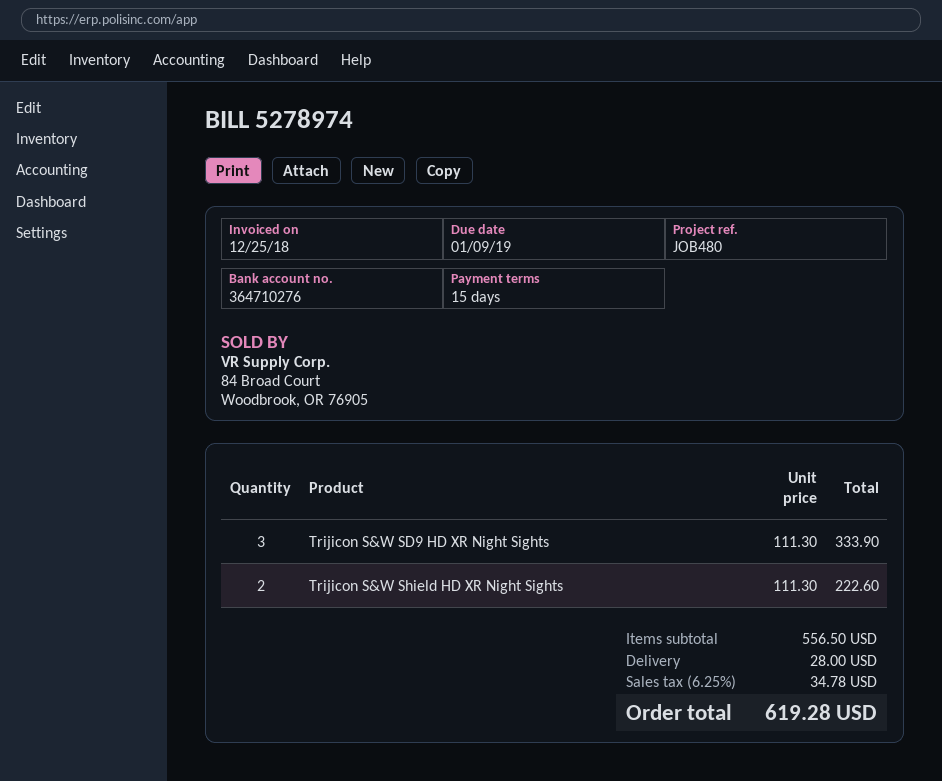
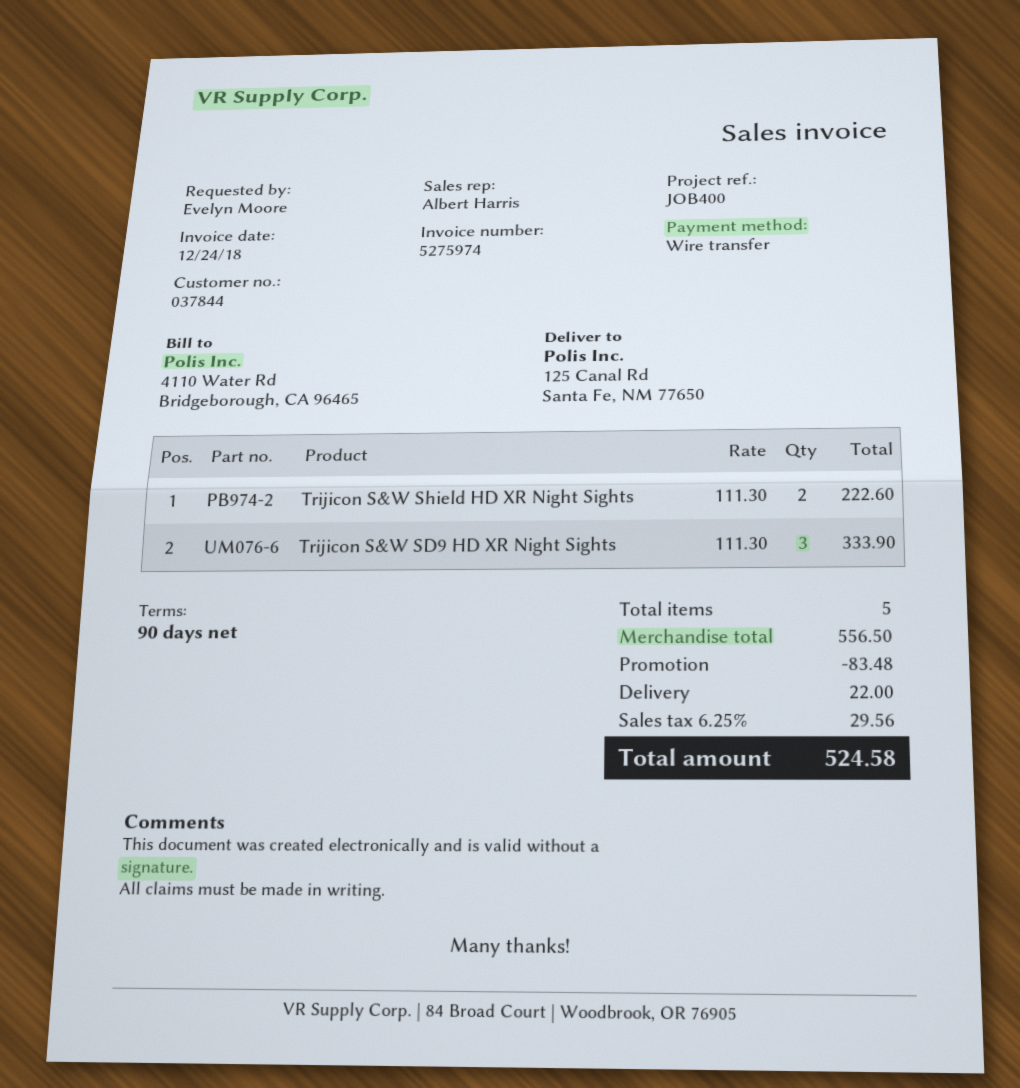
invoice number: 5278974 -> 5275974
invoice date: 2018-12-25 -> 2018-12-24
payment terms: 15 days -> 90 days
reference: JOB480 -> JOB400
discount: none -> 83.48
shipping: 28.00 -> 22.00
tax: 6.25% = 34.78 -> 6.25% = 29.56
total: 619.28 -> 524.58

